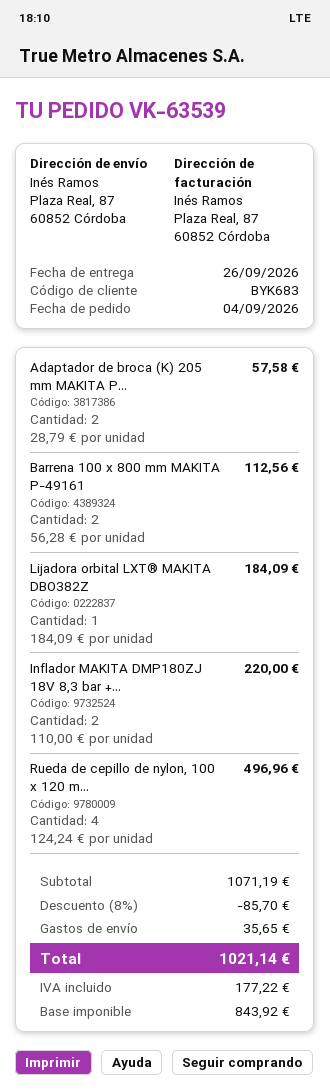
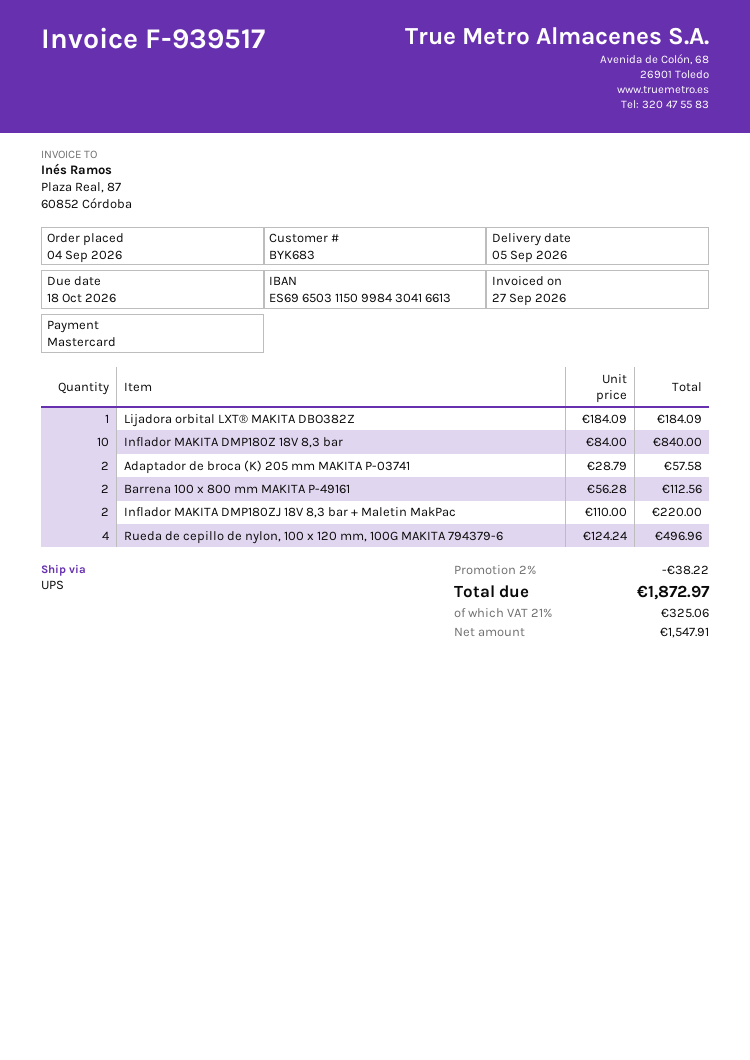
delivery date: 2026-09-26 -> 2026-09-05
Inflador MAKITA DMP180Z 18V 8,3 bar: none -> 10 x 84.00 = 840.00
discount: 8% = 85.70 -> 2% = 38.22
shipping: 35.65 -> none
net: 843.92 -> 1547.91
tax: 177.22 -> 325.06
total: 1021.14 -> 1872.97

